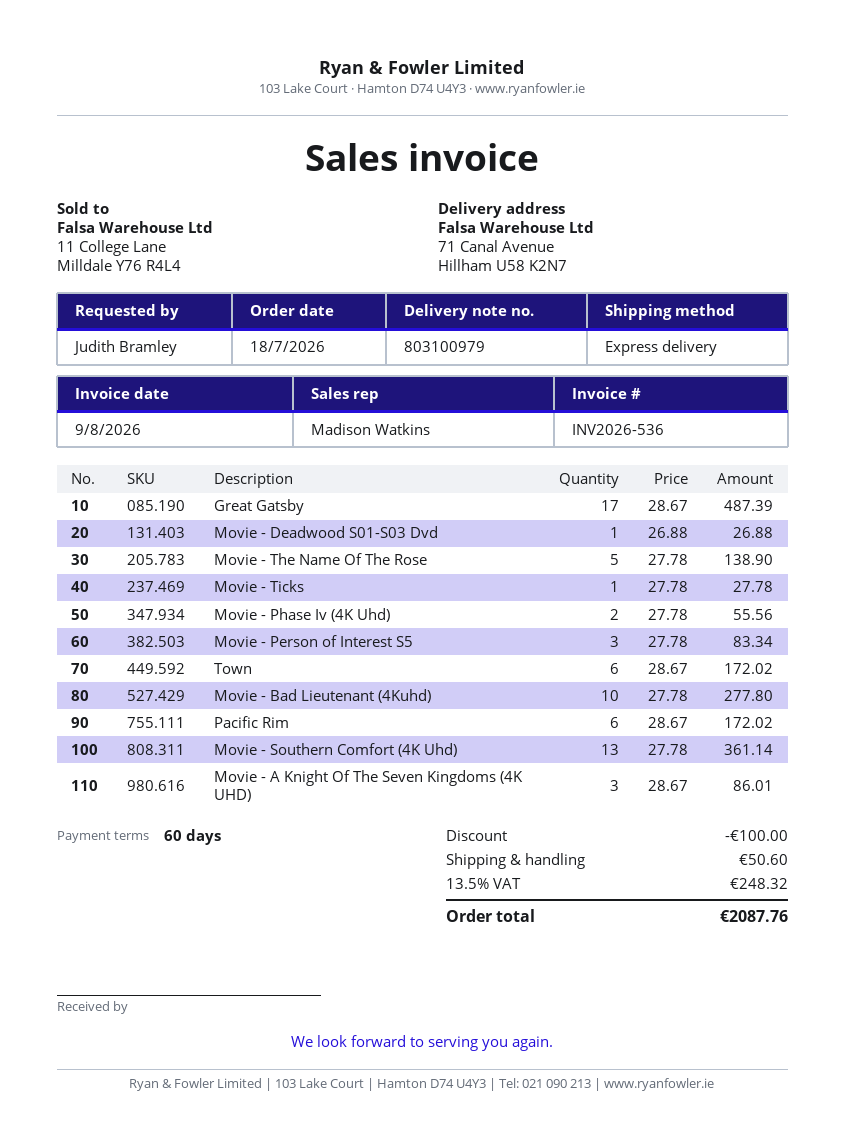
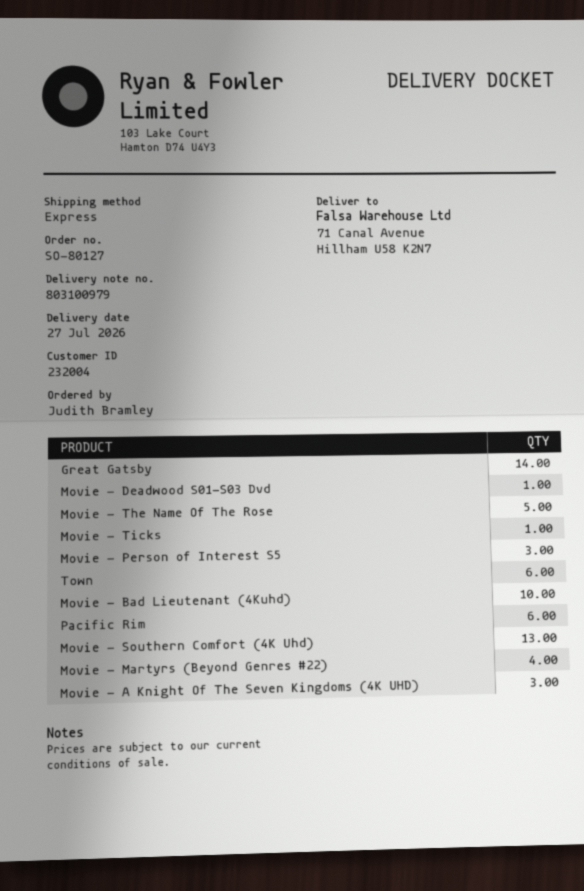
Great Gatsby: 17 -> 14
Movie - Phase Iv (4K Uhd): 2 -> none
Movie - Martyrs (Beyond Genres #22): none -> 4

